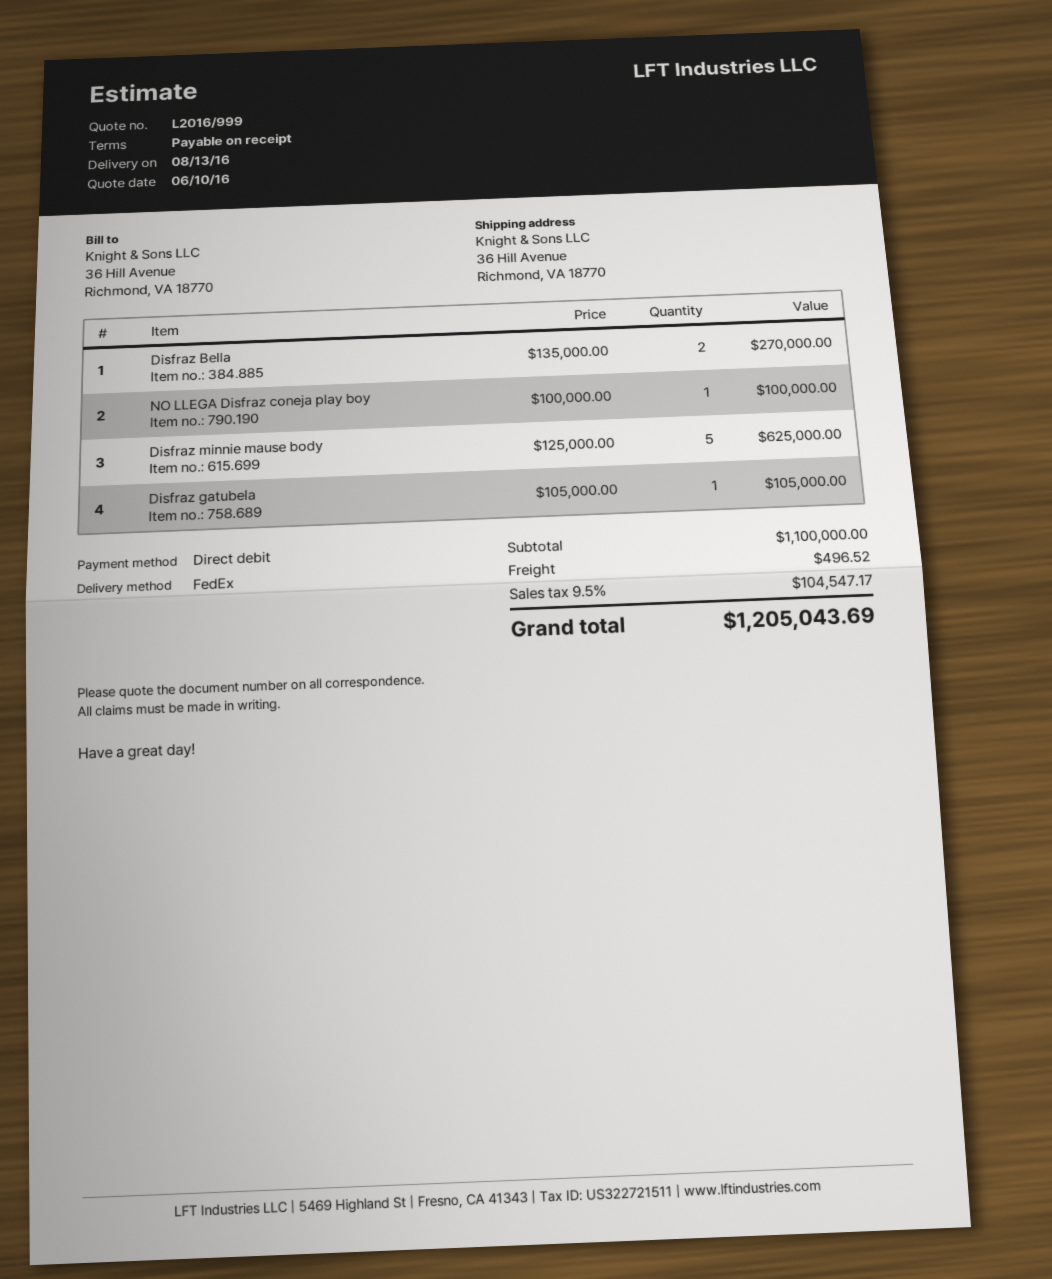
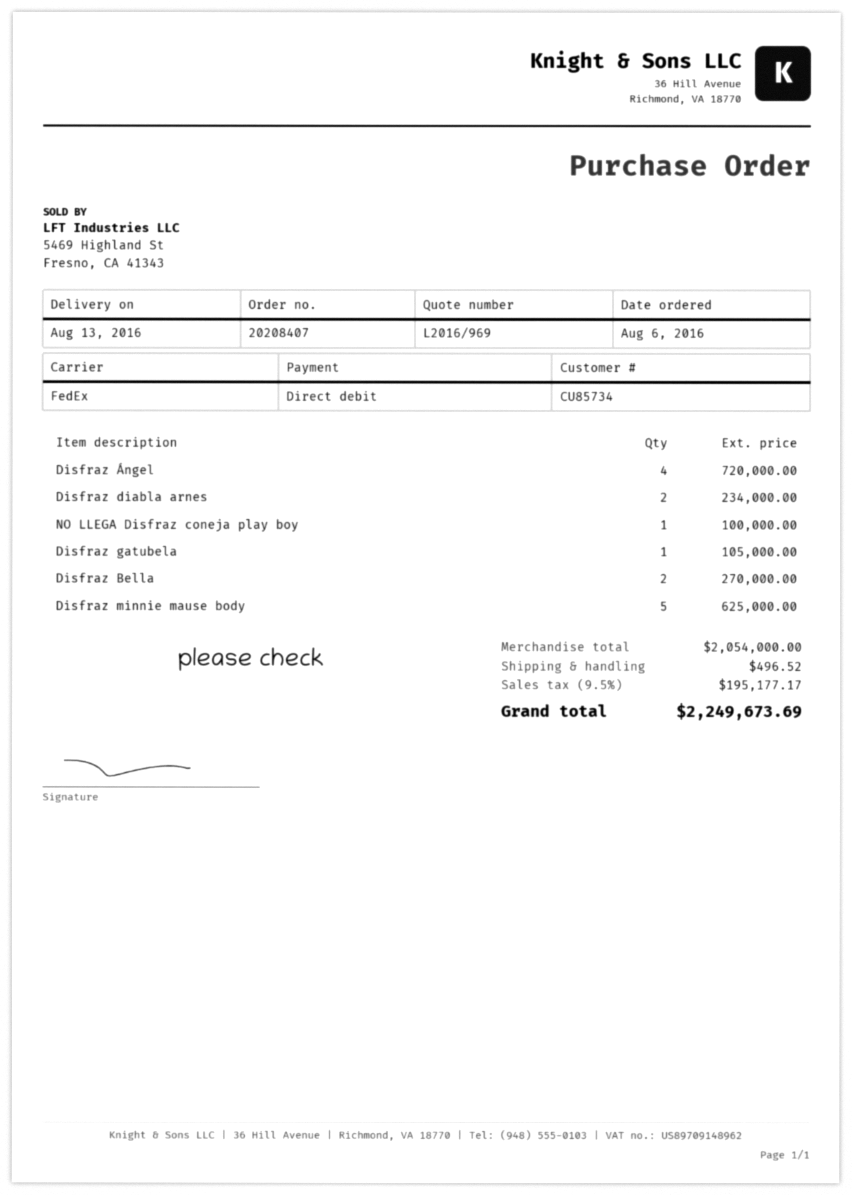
quote number: L2016/999 -> L2016/969
Disfraz Ángel: none -> 4 for 720000.00
Disfraz diabla arnes: none -> 2 for 234000.00
subtotal: 1100000.00 -> 2054000.00
tax: 9.5% = 104547.17 -> 9.5% = 195177.17
total: 1205043.69 -> 2249673.69

